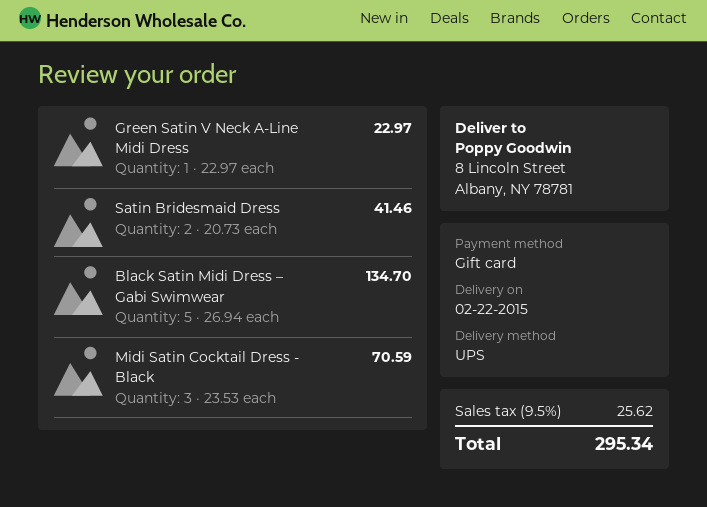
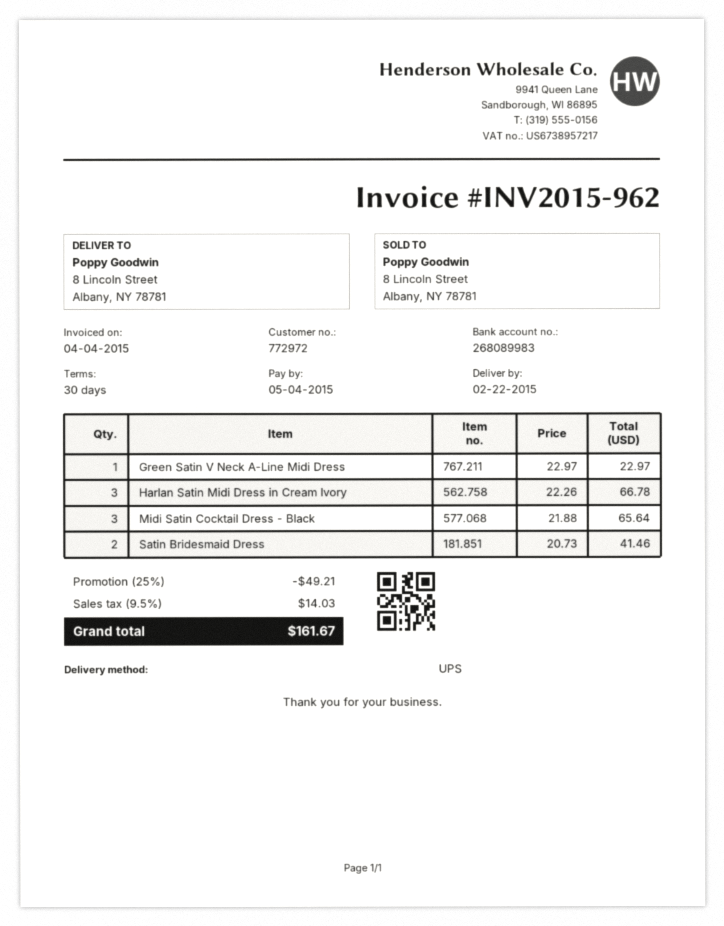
Black Satin Midi Dress – Gabi Swimwear: 5 x 26.94 = 134.70 -> none
Midi Satin Cocktail Dress - Black: 3 x 23.53 = 70.59 -> 3 x 21.88 = 65.64
Harlan Satin Midi Dress in Cream Ivory: none -> 3 x 22.26 = 66.78
discount: none -> 25% = 49.21
tax: 9.5% = 25.62 -> 9.5% = 14.03
total: 295.34 -> 161.67

